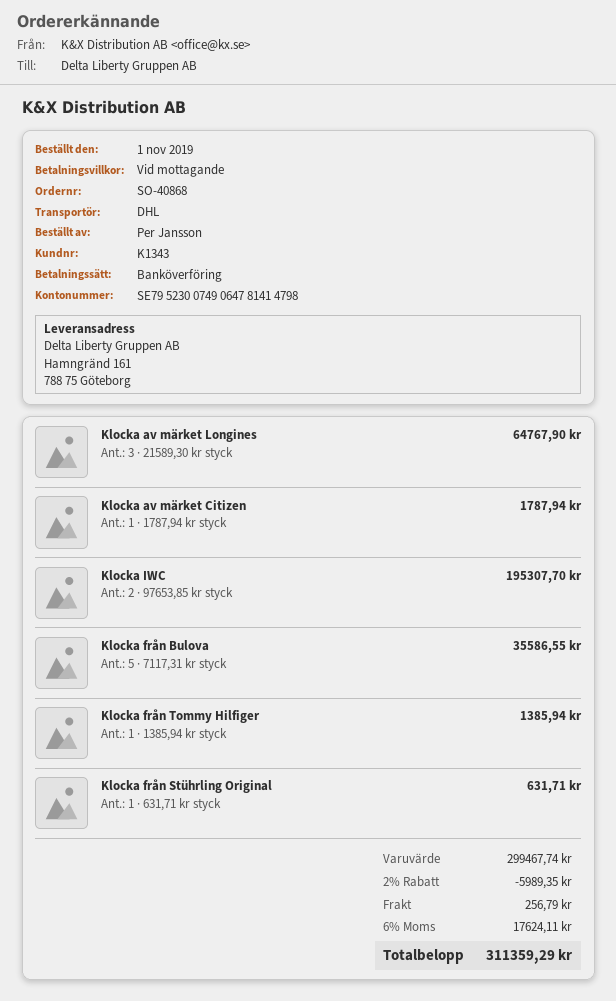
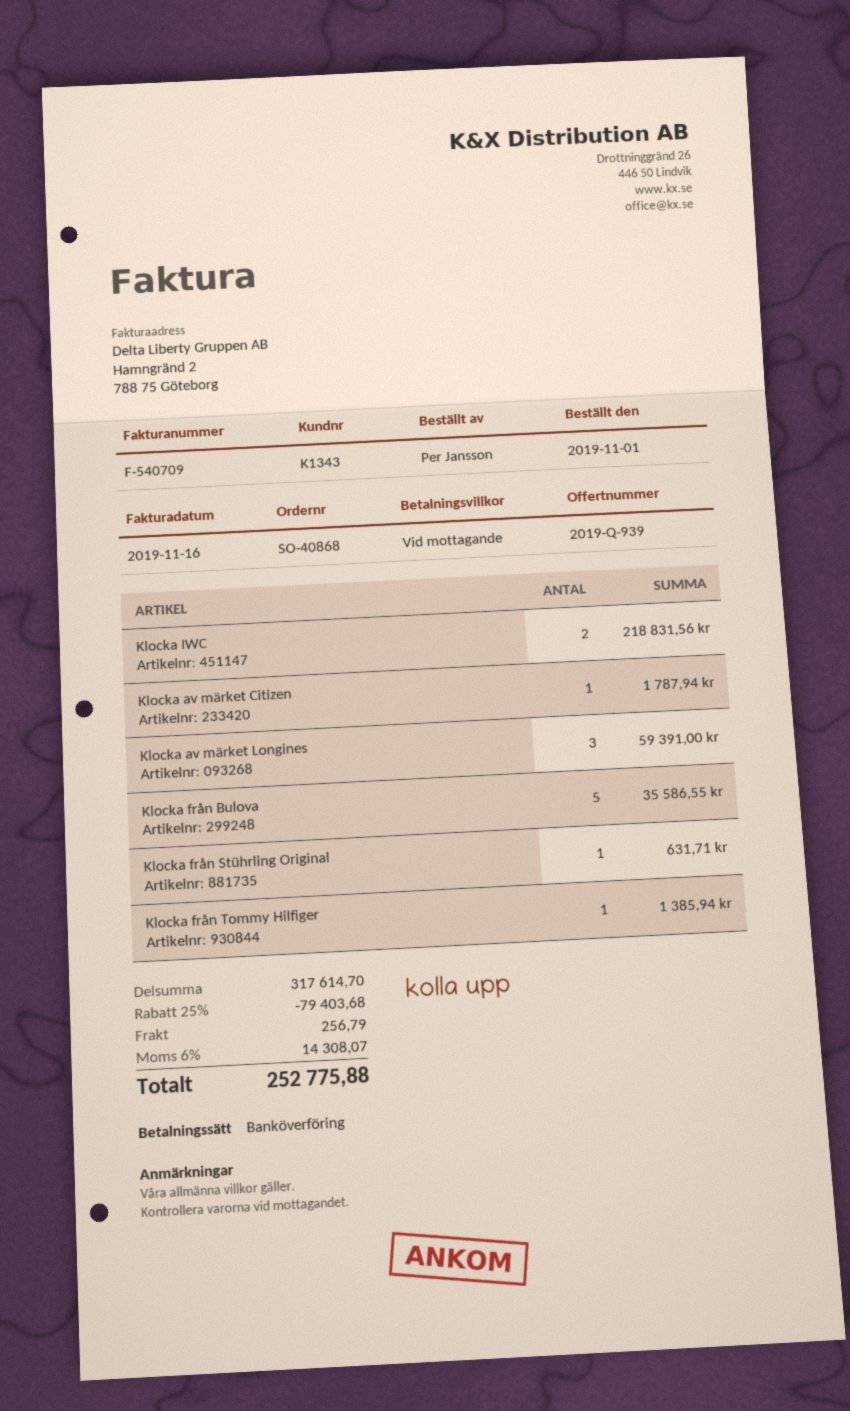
Klocka av märket Longines: 3 for 64767.90 -> 3 for 59391.00
Klocka IWC: 2 for 195307.70 -> 2 for 218831.56
subtotal: 299467.74 -> 317614.70
discount: 2% = 5989.35 -> 25% = 79403.68
tax: 6% = 17624.11 -> 6% = 14308.07
total: 311359.29 -> 252775.88

